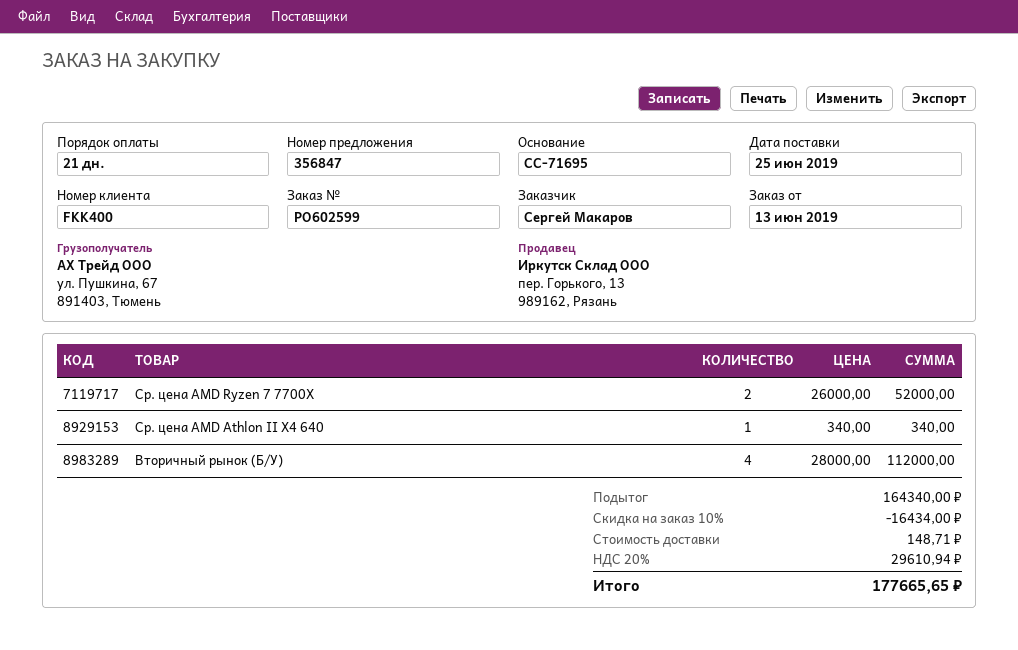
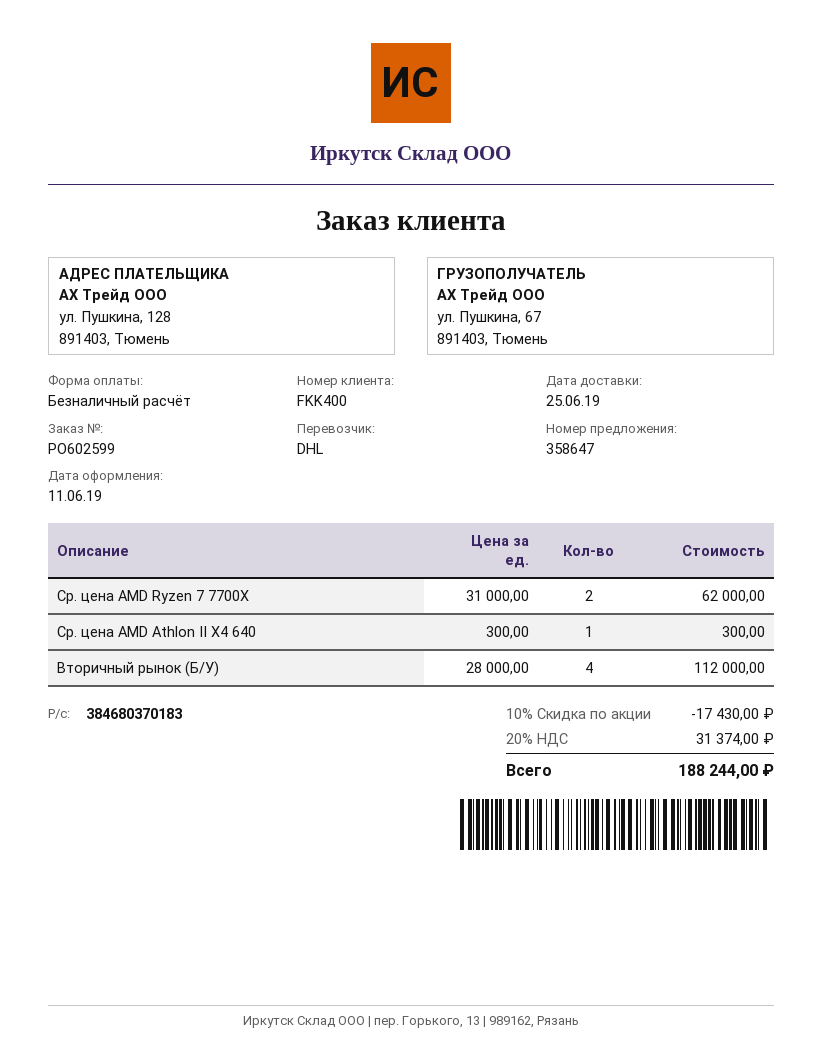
quote number: 356847 -> 358647
order date: 2019-06-13 -> 2019-06-11
Ср. цена AMD Ryzen 7 7700X: 2 x 26000.00 = 52000.00 -> 2 x 31000.00 = 62000.00
Ср. цена AMD Athlon II X4 640: 1 x 340.00 = 340.00 -> 1 x 300.00 = 300.00
discount: 10% = 16434.00 -> 10% = 17430.00
shipping: 148.71 -> none
tax: 20% = 29610.94 -> 20% = 31374.00
total: 177665.65 -> 188244.00

